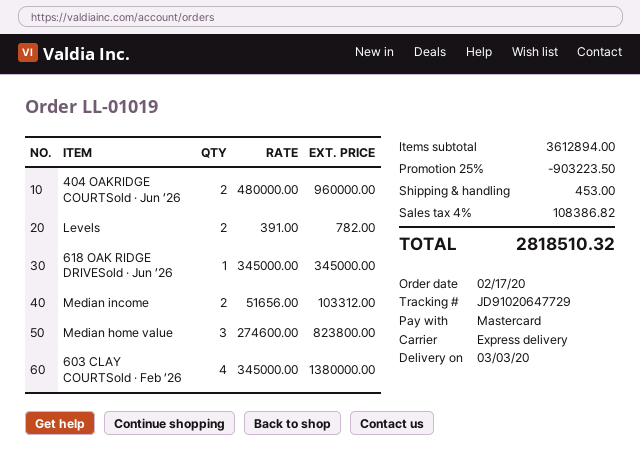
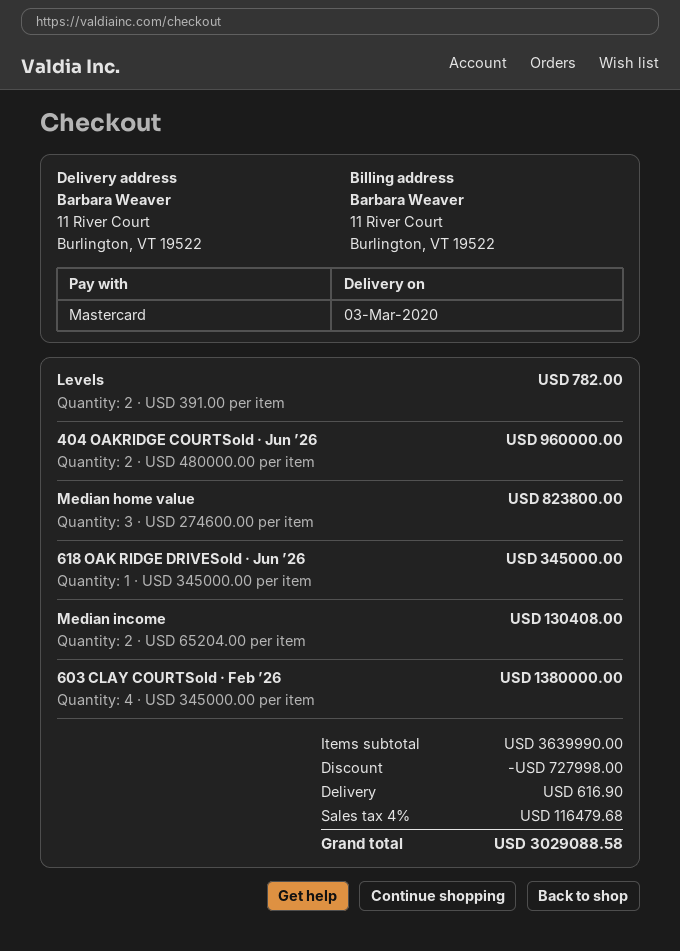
Median income: 2 x 51656.00 = 103312.00 -> 2 x 65204.00 = 130408.00
subtotal: 3612894.00 -> 3639990.00
discount: 903223.50 -> 727998.00
shipping: 453.00 -> 616.90
tax: 4% = 108386.82 -> 4% = 116479.68
total: 2818510.32 -> 3029088.58

